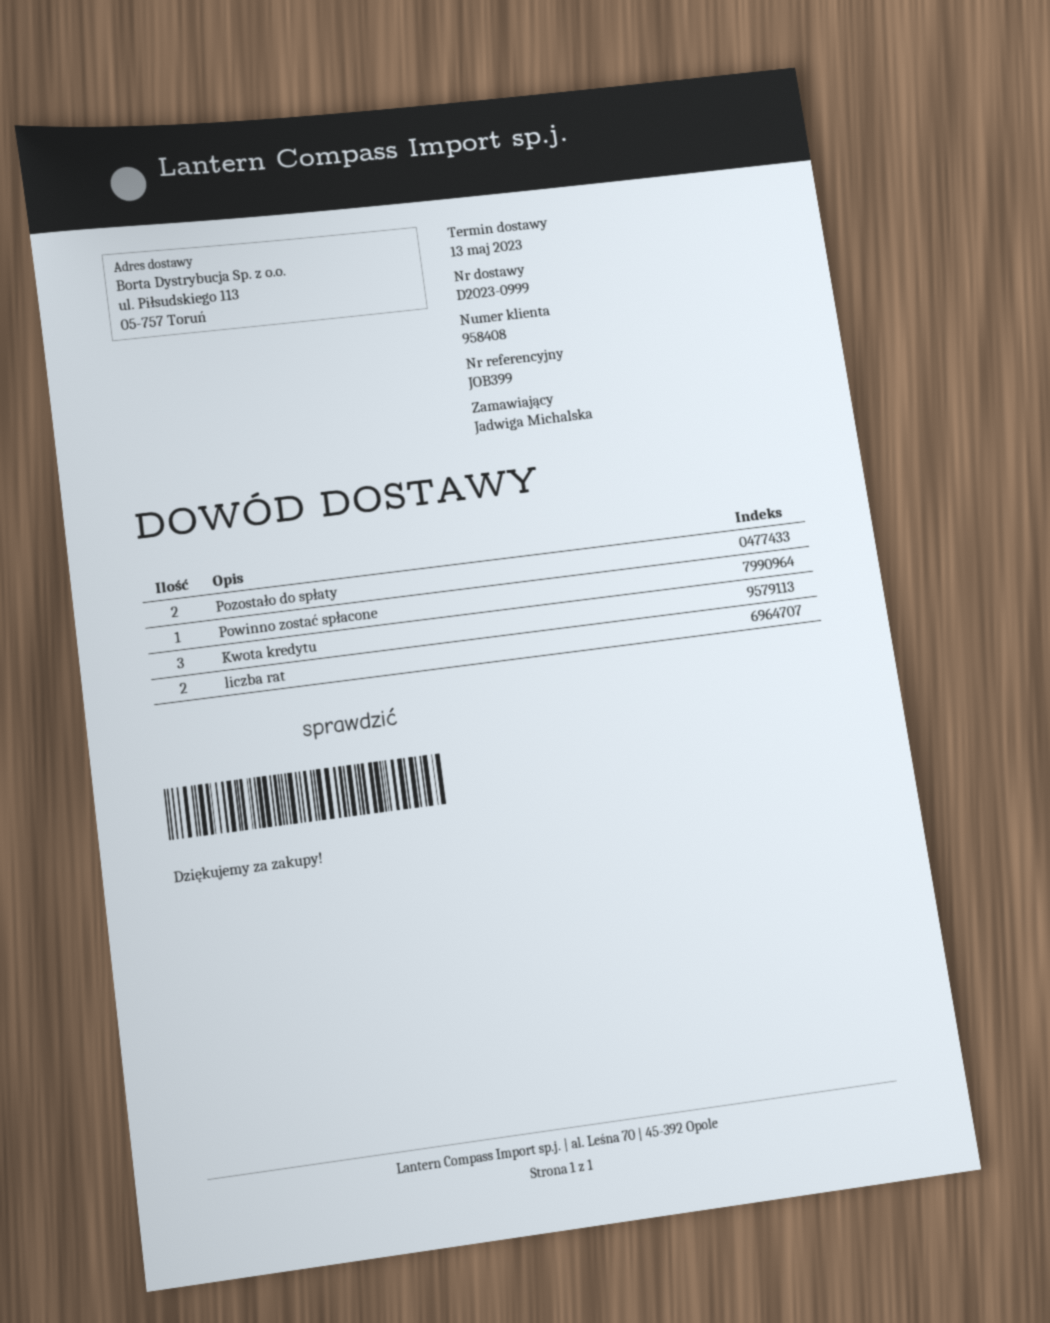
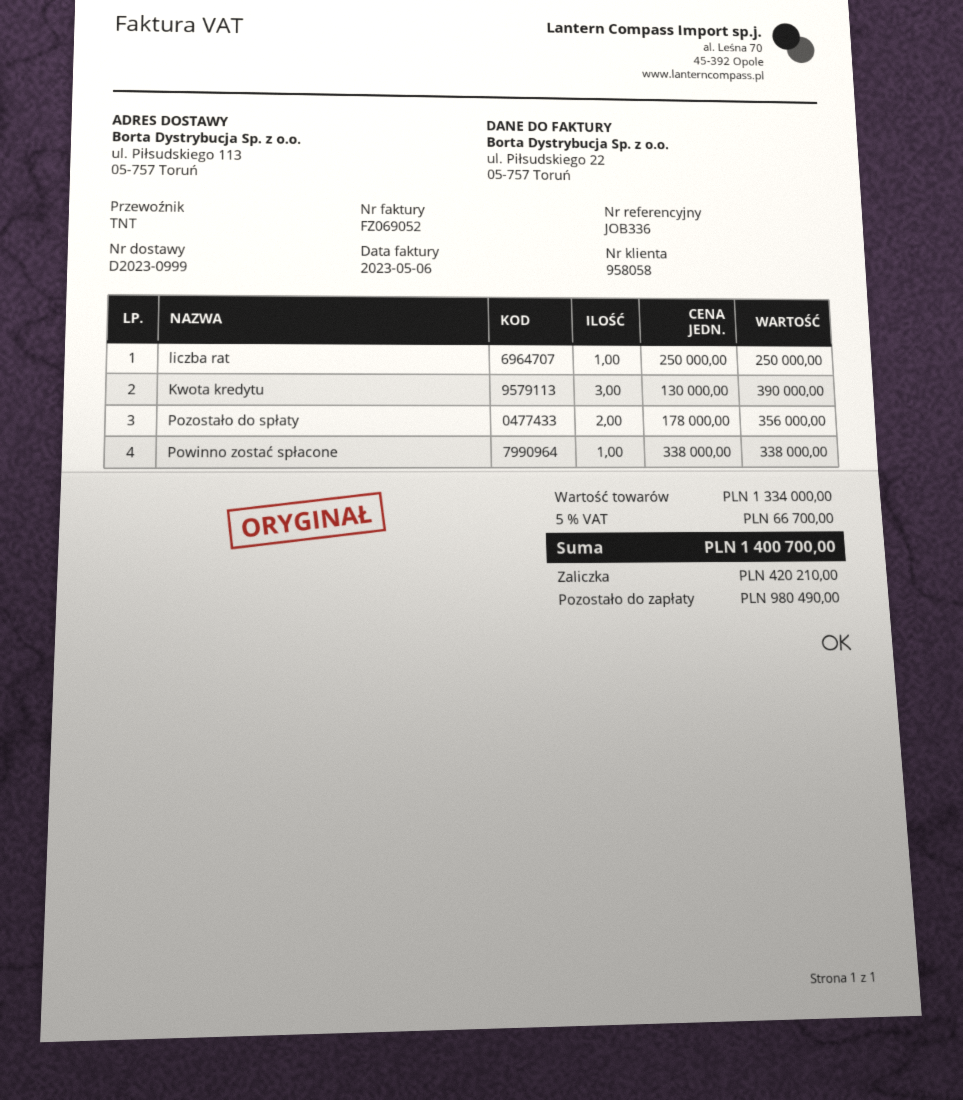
customer number: 958408 -> 958058
reference: JOB399 -> JOB336
liczba rat: 2 -> 1

